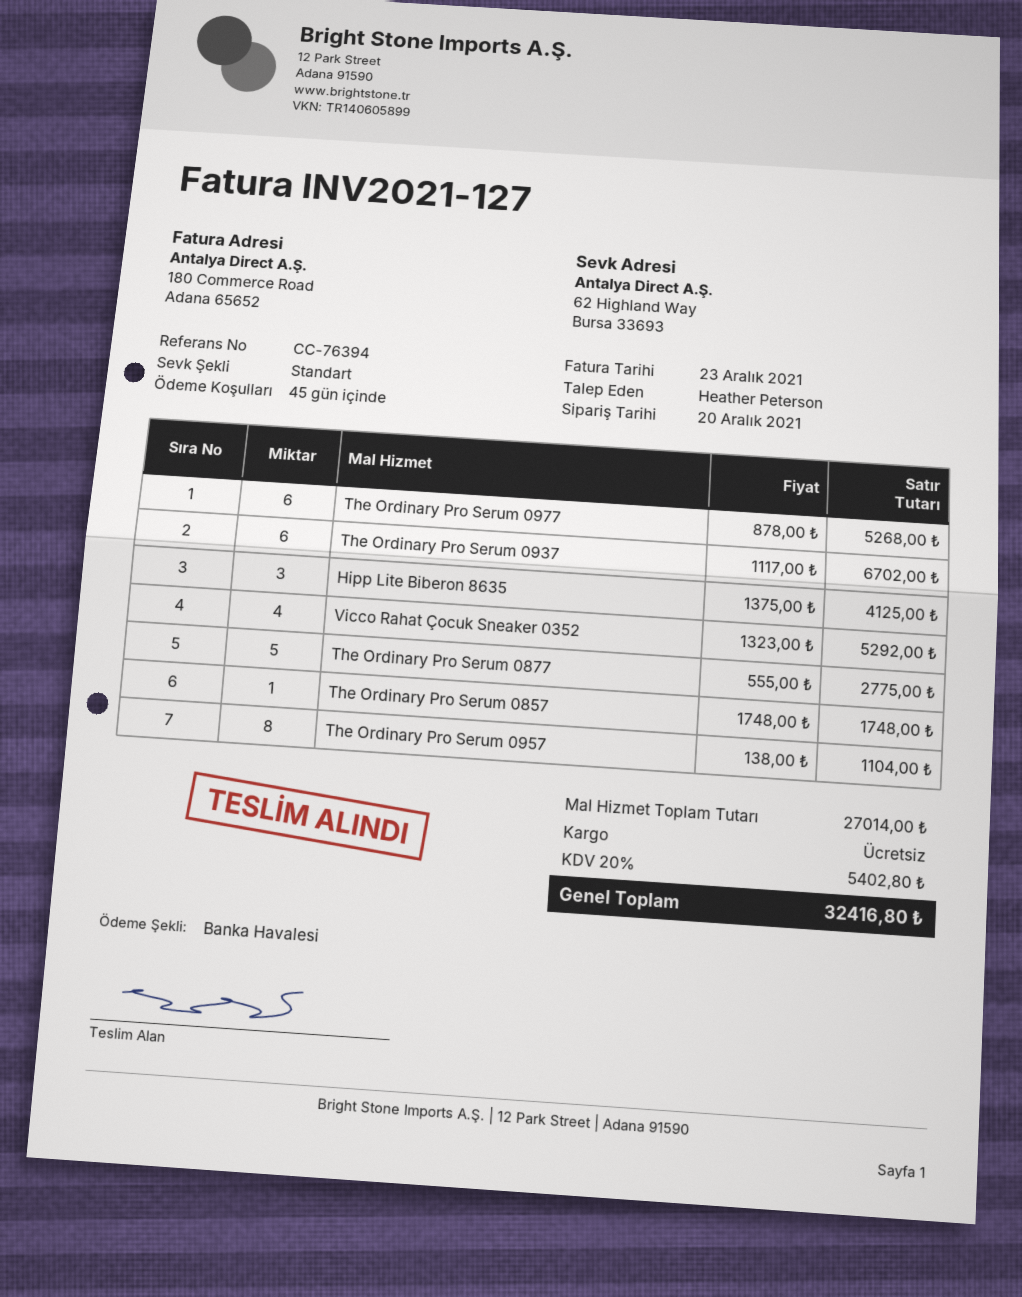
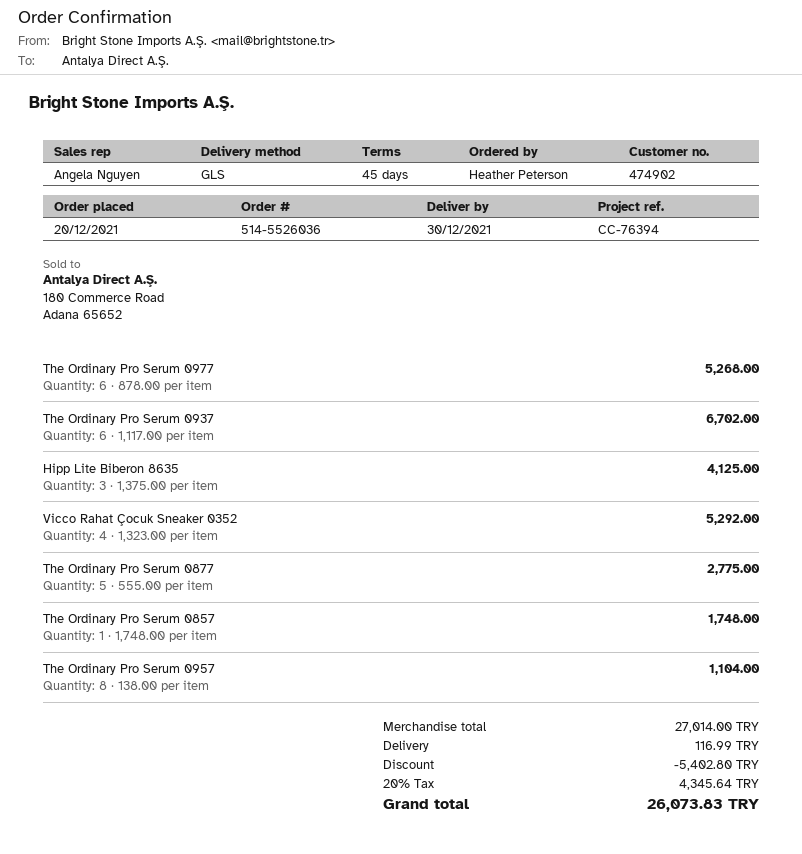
shipping method: standard -> GLS
discount: none -> 5402.80
shipping: 0.00 -> 116.99
tax: 20% = 5402.80 -> 20% = 4345.64
total: 32416.80 -> 26073.83

